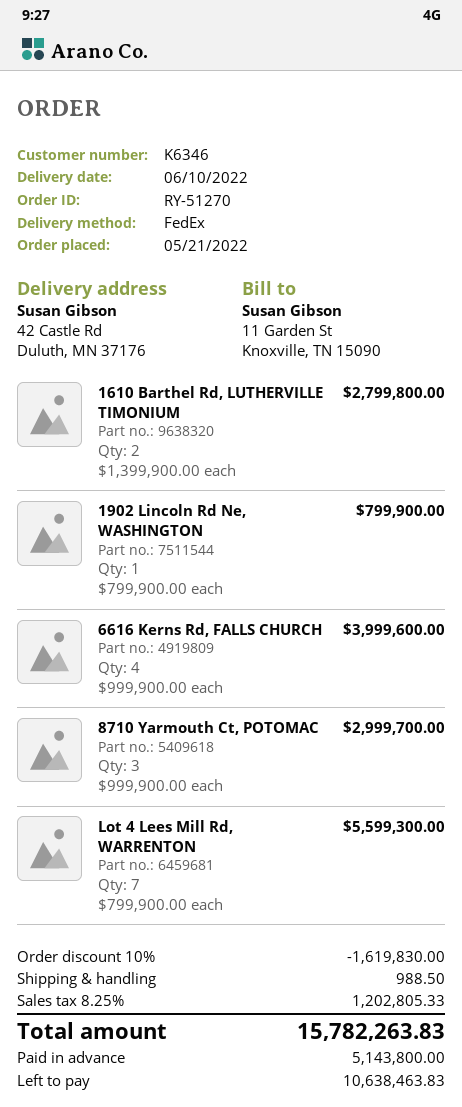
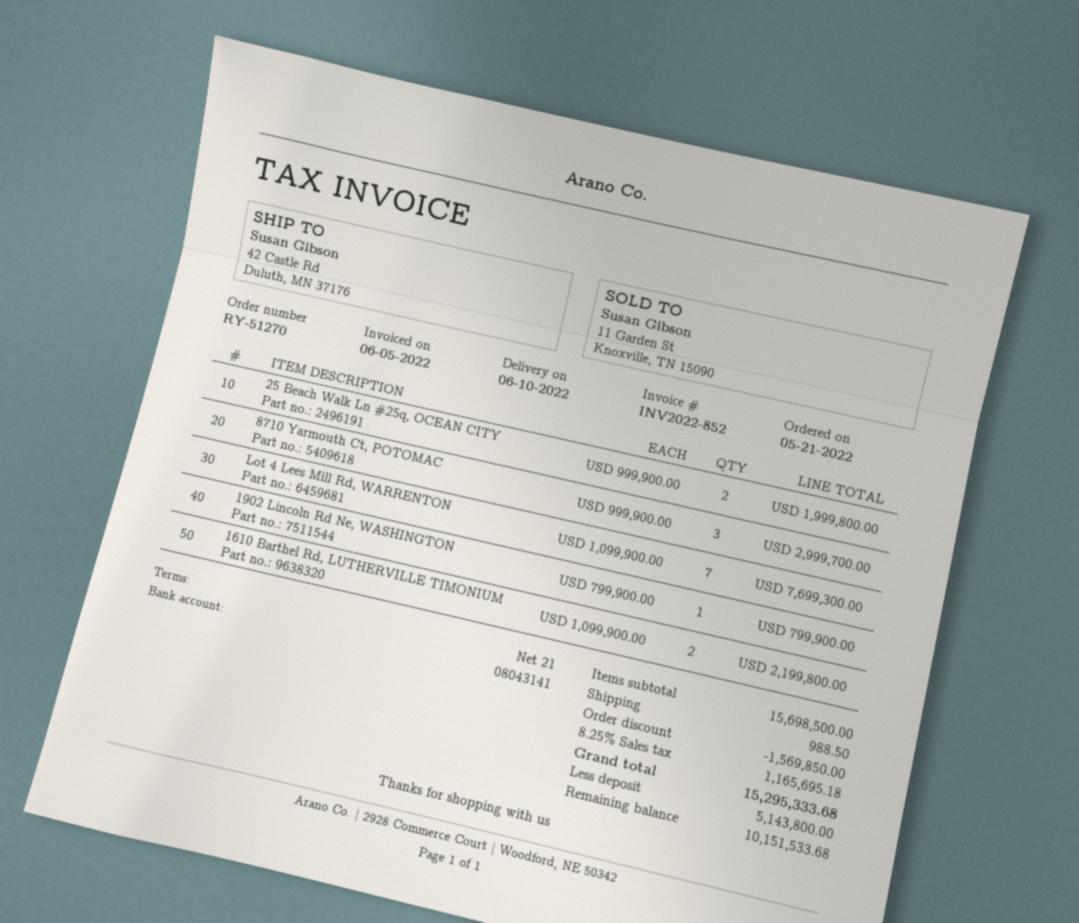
1610 Barthel Rd, LUTHERVILLE TIMONIUM: 2 x 1399900.00 = 2799800.00 -> 2 x 1099900.00 = 2199800.00
6616 Kerns Rd, FALLS CHURCH: 4 x 999900.00 = 3999600.00 -> none
Lot 4 Lees Mill Rd, WARRENTON: 7 x 799900.00 = 5599300.00 -> 7 x 1099900.00 = 7699300.00
25 Beach Walk Ln #25q, OCEAN CITY: none -> 2 x 999900.00 = 1999800.00
discount: 1619830.00 -> 1569850.00
tax: 8.25% = 1202805.33 -> 8.25% = 1165695.18
total: 15782263.83 -> 15295333.68
balance: 10638463.83 -> 10151533.68

